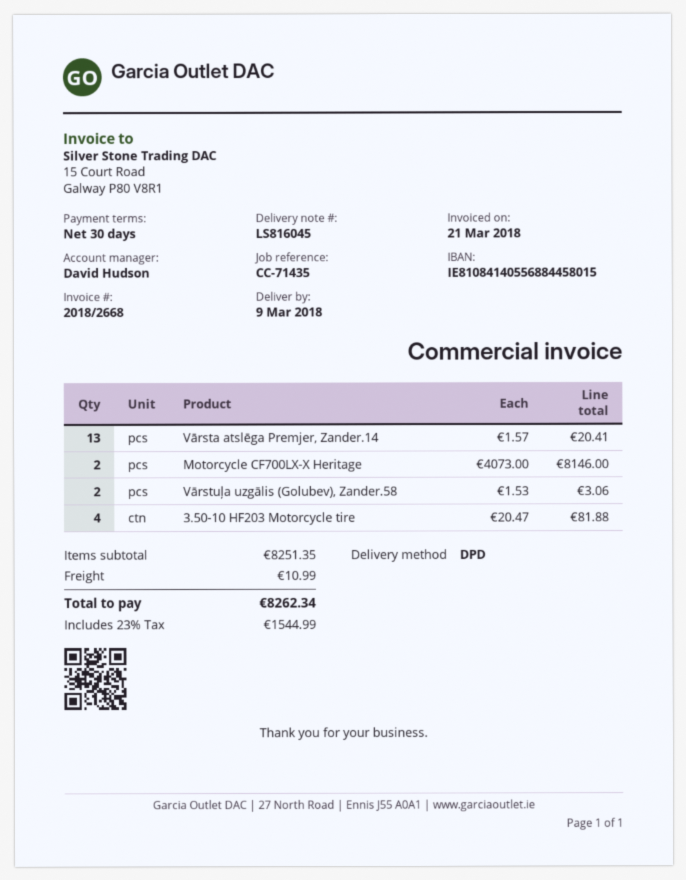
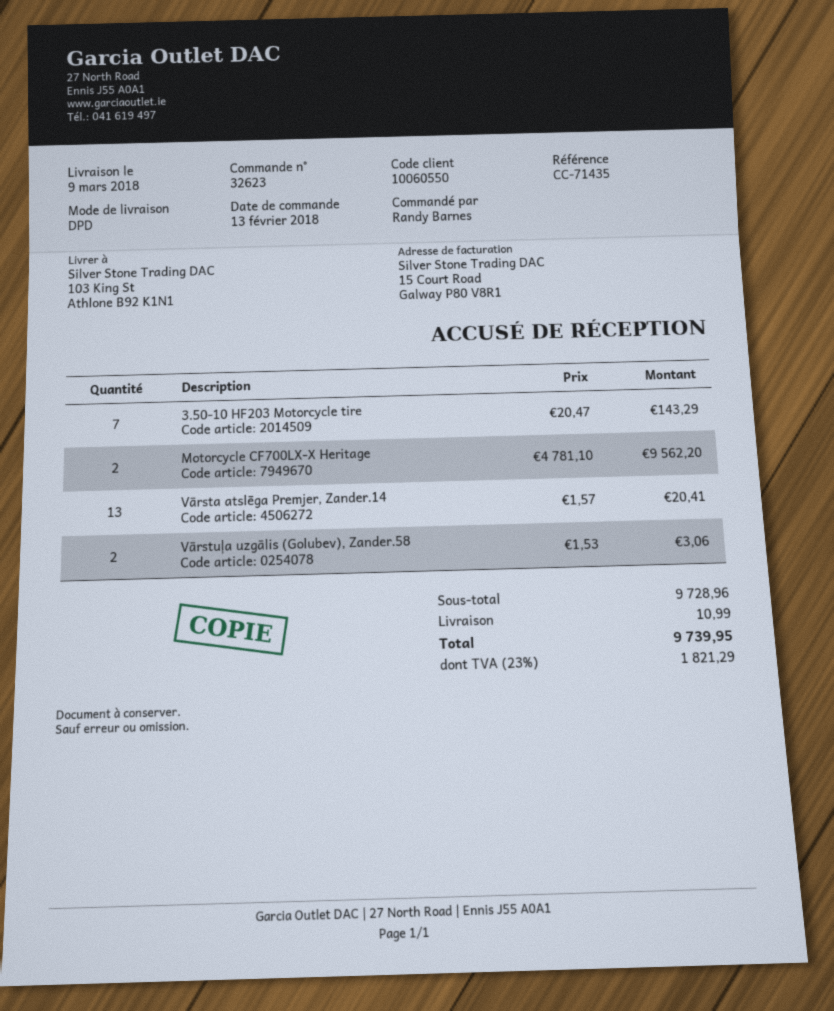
Motorcycle CF700LX-X Heritage: 2 x 4073.00 = 8146.00 -> 2 x 4781.10 = 9562.20
3.50-10 HF203 Motorcycle tire: 4 x 20.47 = 81.88 -> 7 x 20.47 = 143.29
subtotal: 8251.35 -> 9728.96
tax: 23% = 1544.99 -> 23% = 1821.29
total: 8262.34 -> 9739.95

